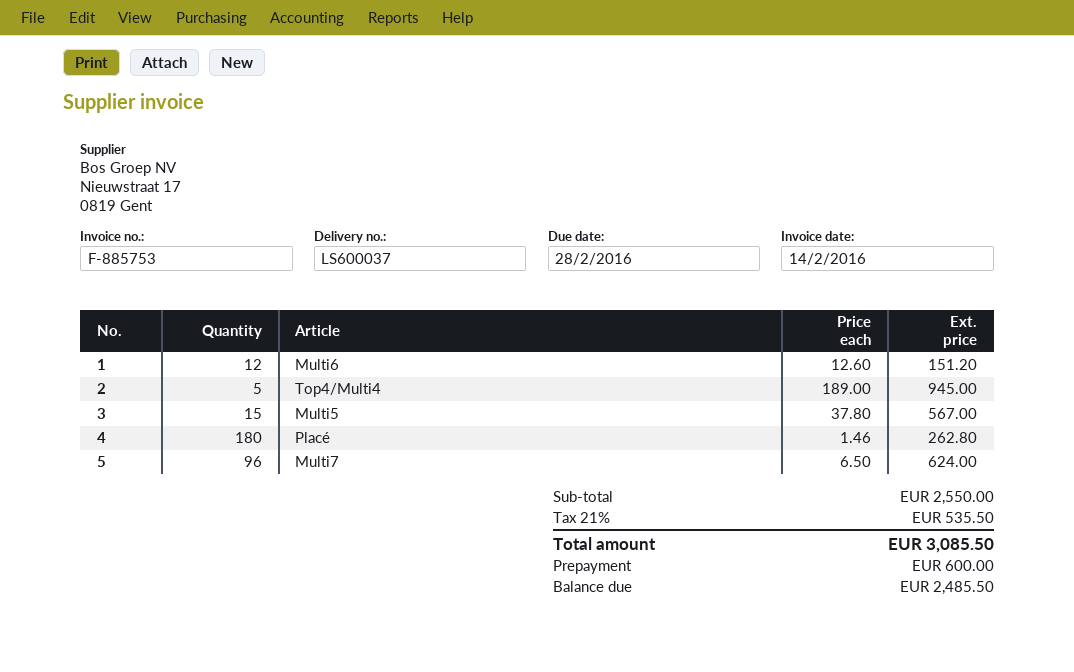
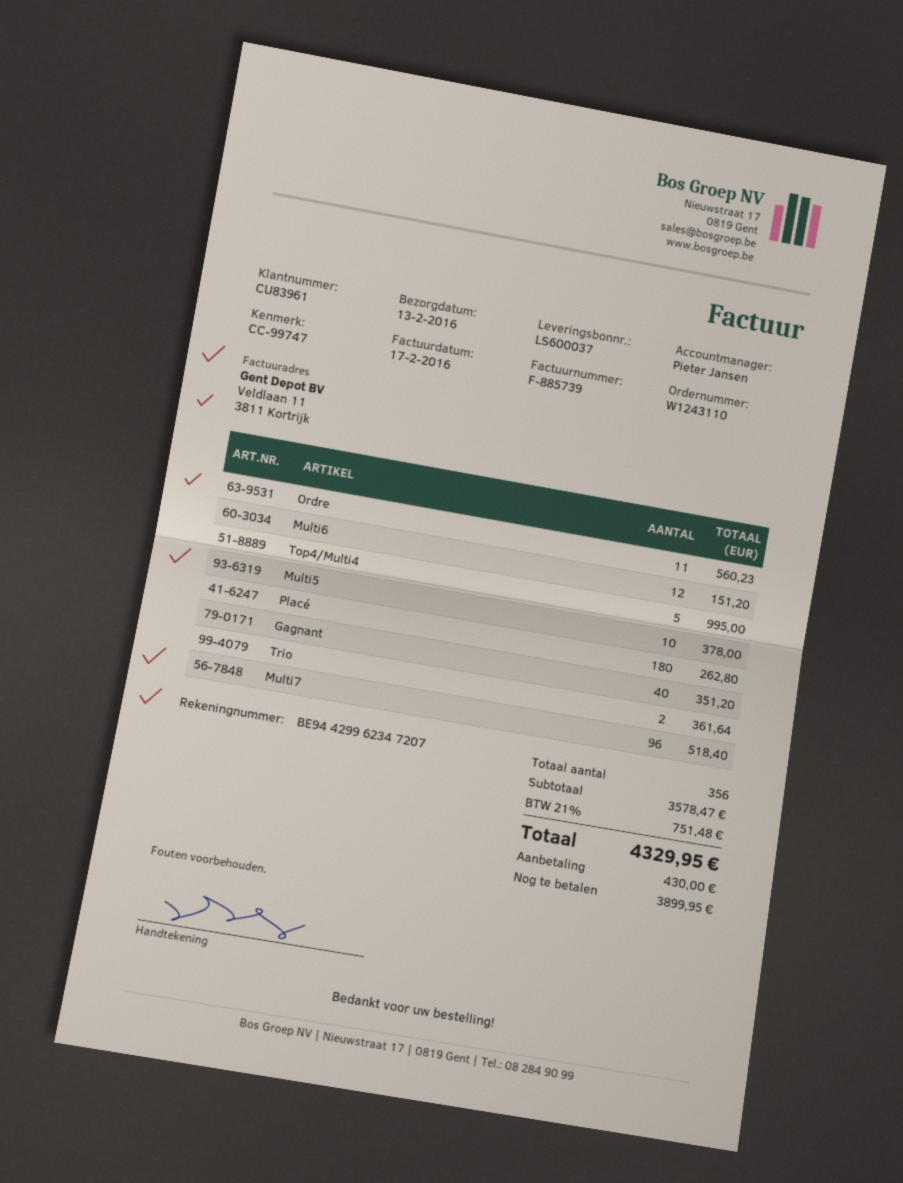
invoice number: F-885753 -> F-885739
invoice date: 2016-02-14 -> 2016-02-17
Top4/Multi4: 5 for 945.00 -> 5 for 995.00
Multi5: 15 for 567.00 -> 10 for 378.00
Multi7: 96 for 624.00 -> 96 for 518.40
Ordre: none -> 11 for 560.23
Gagnant: none -> 40 for 351.20
Trio: none -> 2 for 361.64
subtotal: 2550.00 -> 3578.47
tax: 21% = 535.50 -> 21% = 751.48
total: 3085.50 -> 4329.95
deposit: 600.00 -> 430.00
balance: 2485.50 -> 3899.95

